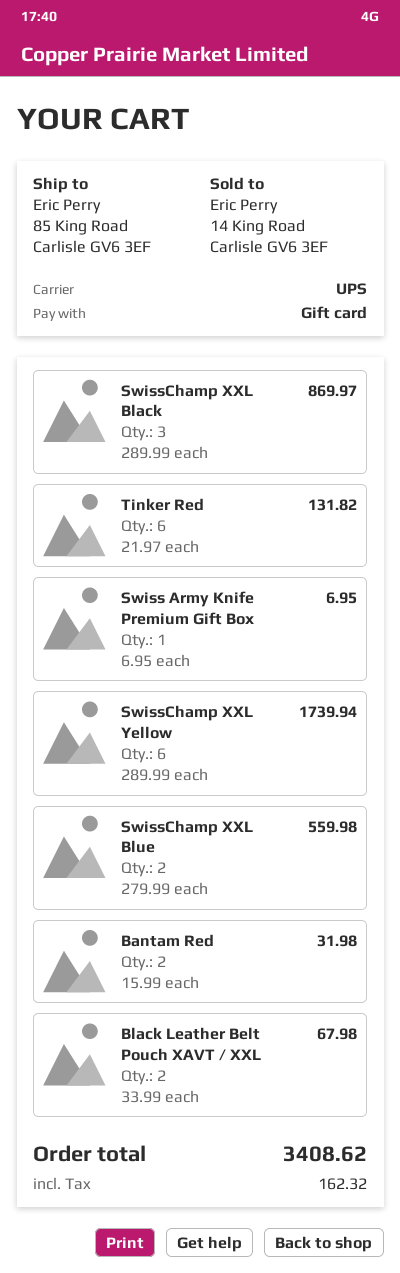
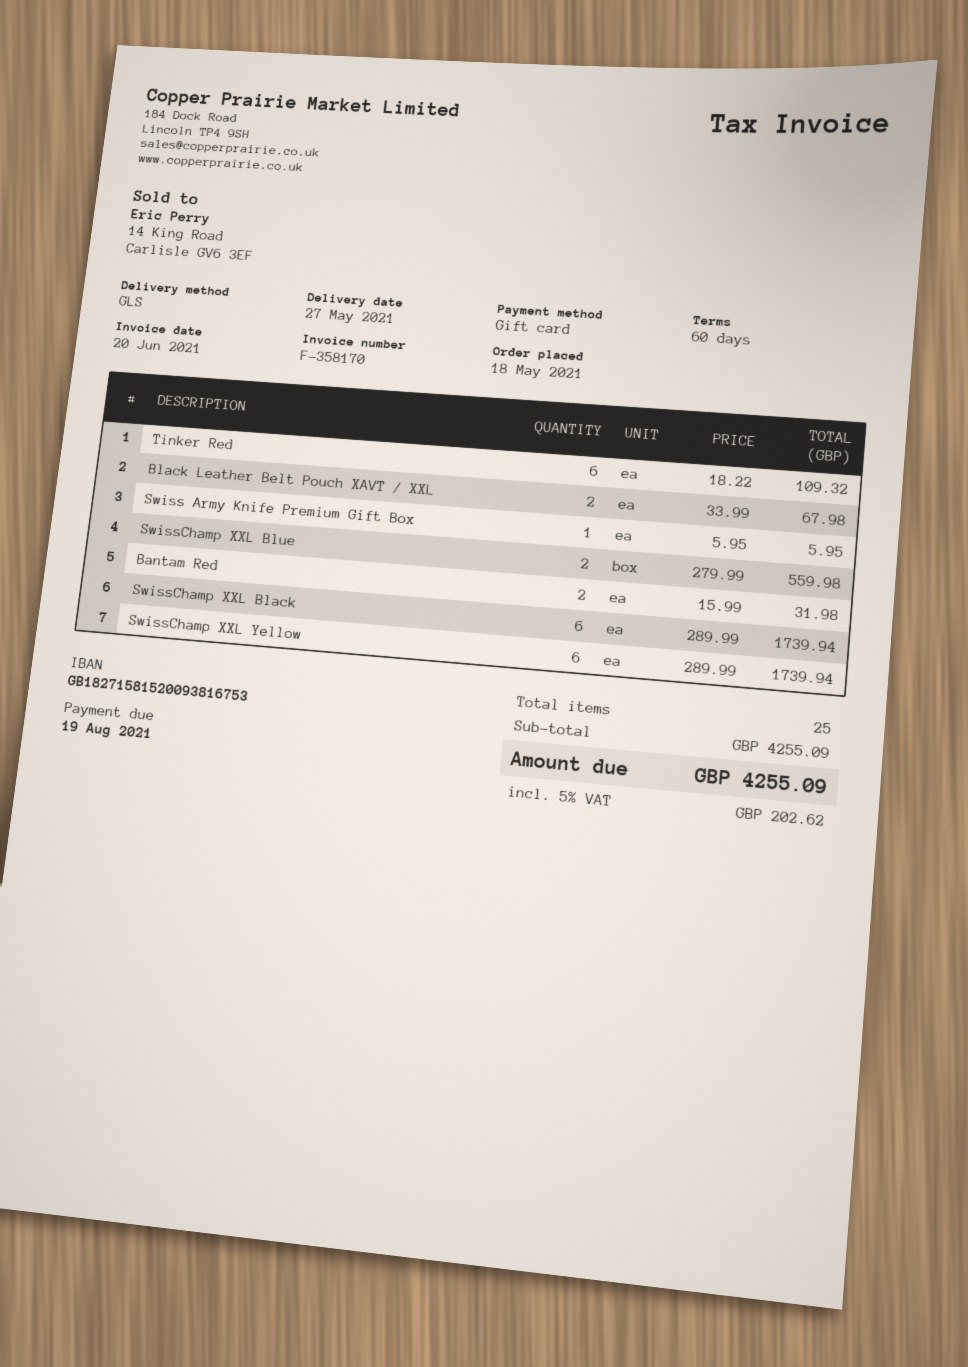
shipping method: UPS -> GLS
SwissChamp XXL Black: 3 x 289.99 = 869.97 -> 6 x 289.99 = 1739.94
Tinker Red: 6 x 21.97 = 131.82 -> 6 x 18.22 = 109.32
Swiss Army Knife Premium Gift Box: 1 x 6.95 = 6.95 -> 1 x 5.95 = 5.95
tax: 162.32 -> 202.62
total: 3408.62 -> 4255.09

